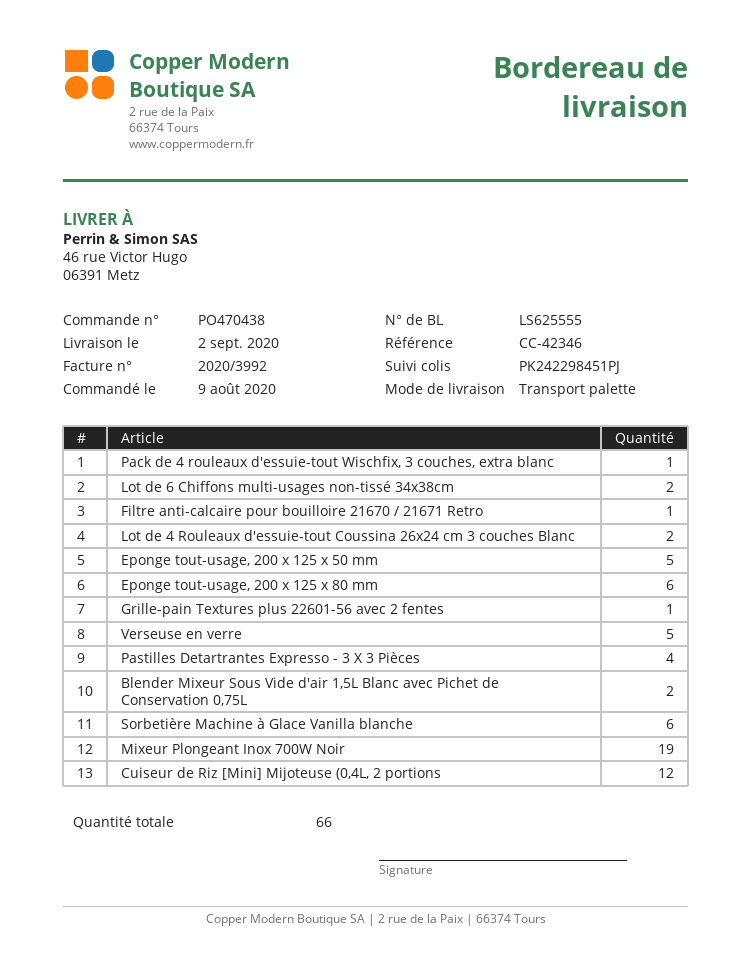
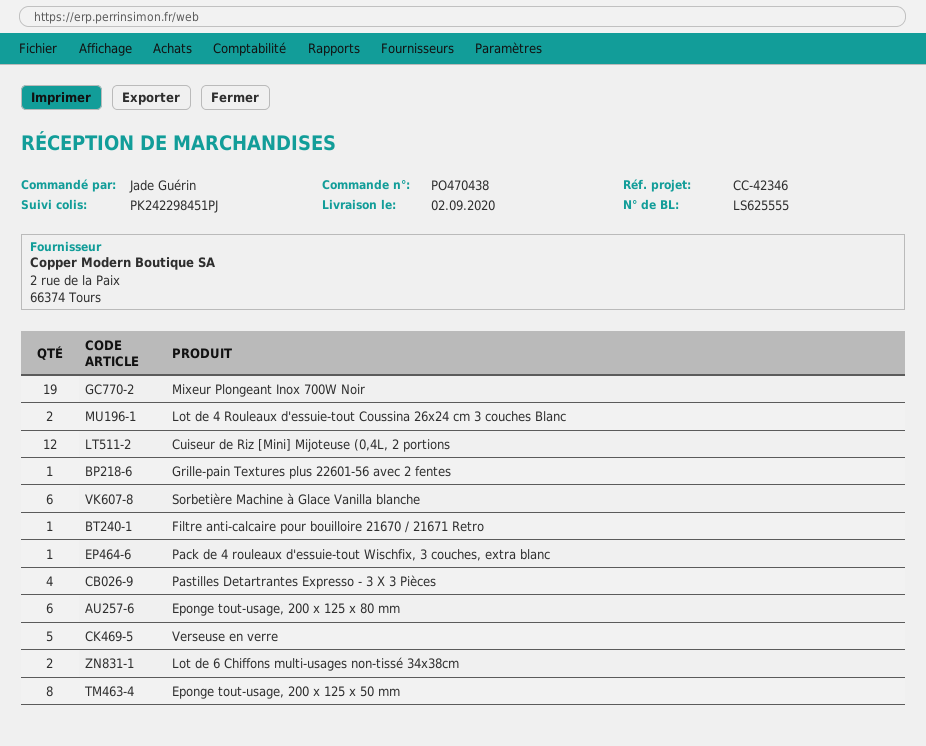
Eponge tout-usage, 200 x 125 x 50 mm: 5 -> 8
Blender Mixeur Sous Vide d'air 1,5L Blanc avec Pichet de Conservation 0,75L: 2 -> none

